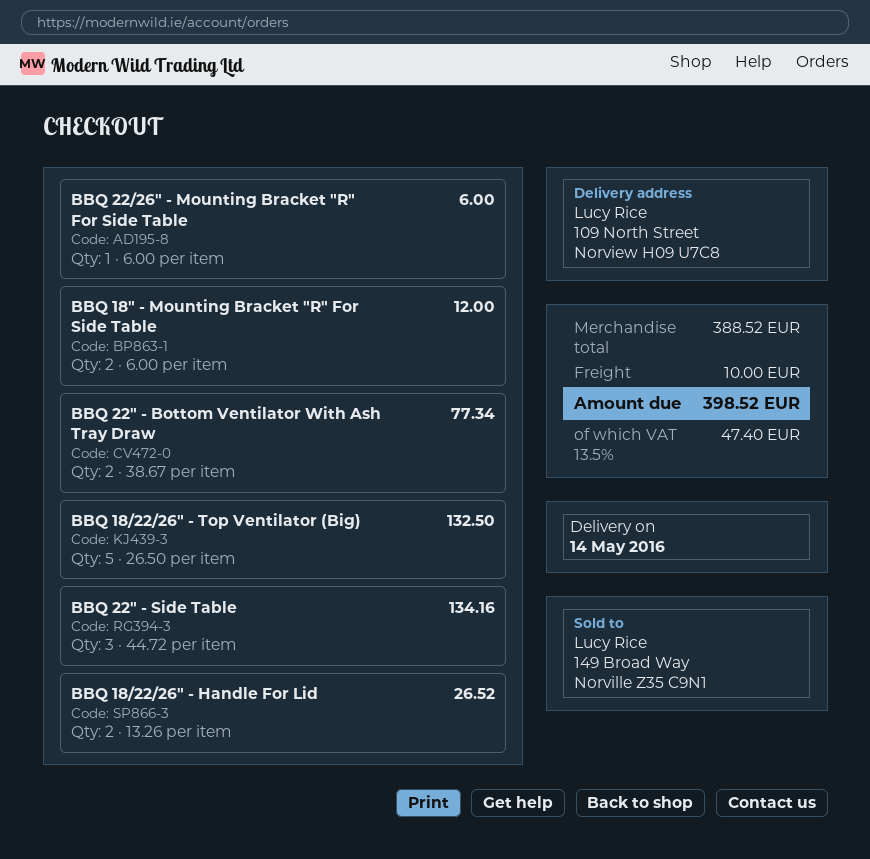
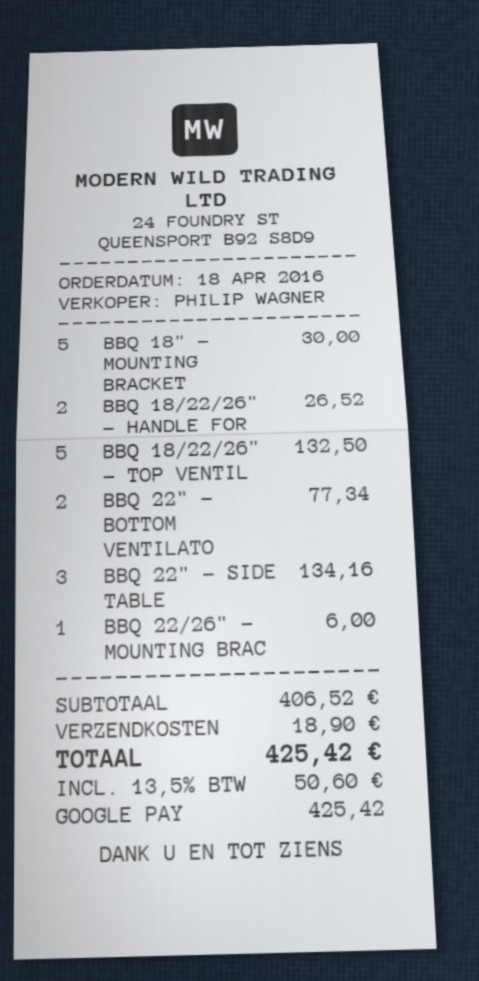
BBQ 18" - Mounting Bracket "R" For Side Table: 2 for 12.00 -> 5 for 30.00
subtotal: 388.52 -> 406.52
shipping: 10.00 -> 18.90
tax: 13.5% = 47.40 -> 13.5% = 50.60
total: 398.52 -> 425.42

